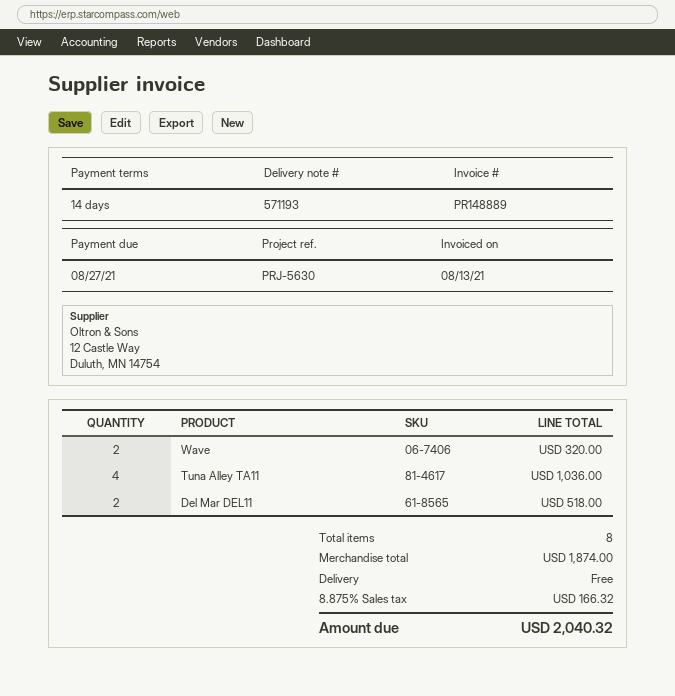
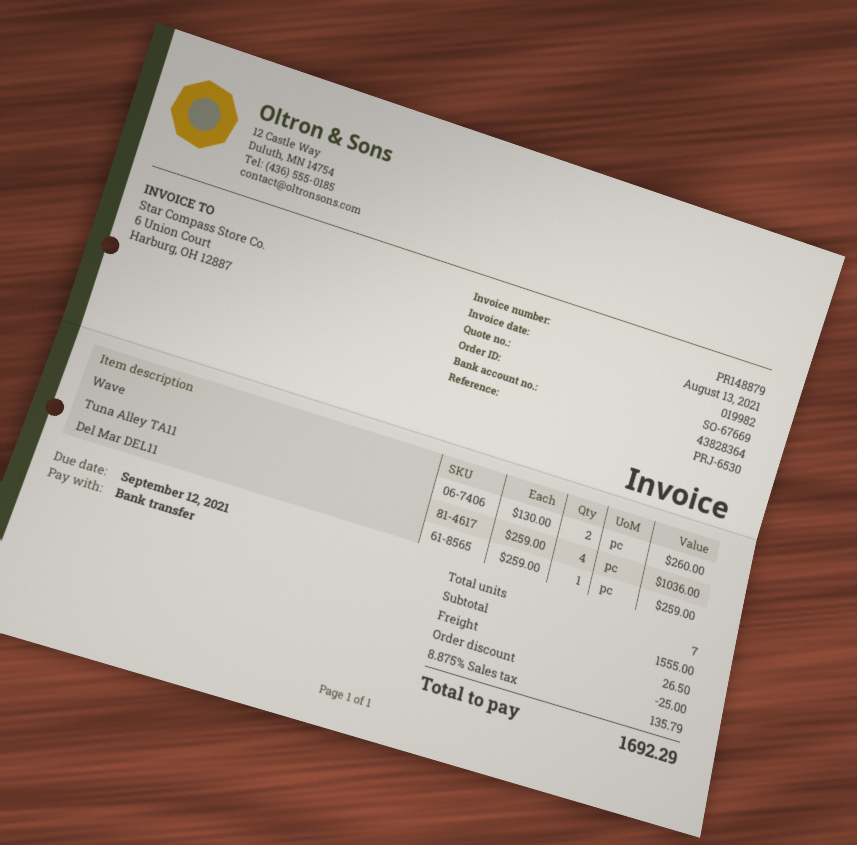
invoice number: PR148889 -> PR148879
due date: 2021-08-27 -> 2021-09-12
reference: PRJ-5630 -> PRJ-6530
Wave: 2 for 320.00 -> 2 for 260.00
Del Mar DEL11: 2 for 518.00 -> 1 for 259.00
total quantity: 8 -> 7
subtotal: 1874.00 -> 1555.00
discount: none -> 25.00
shipping: 0.00 -> 26.50
tax: 8.875% = 166.32 -> 8.875% = 135.79
total: 2040.32 -> 1692.29

